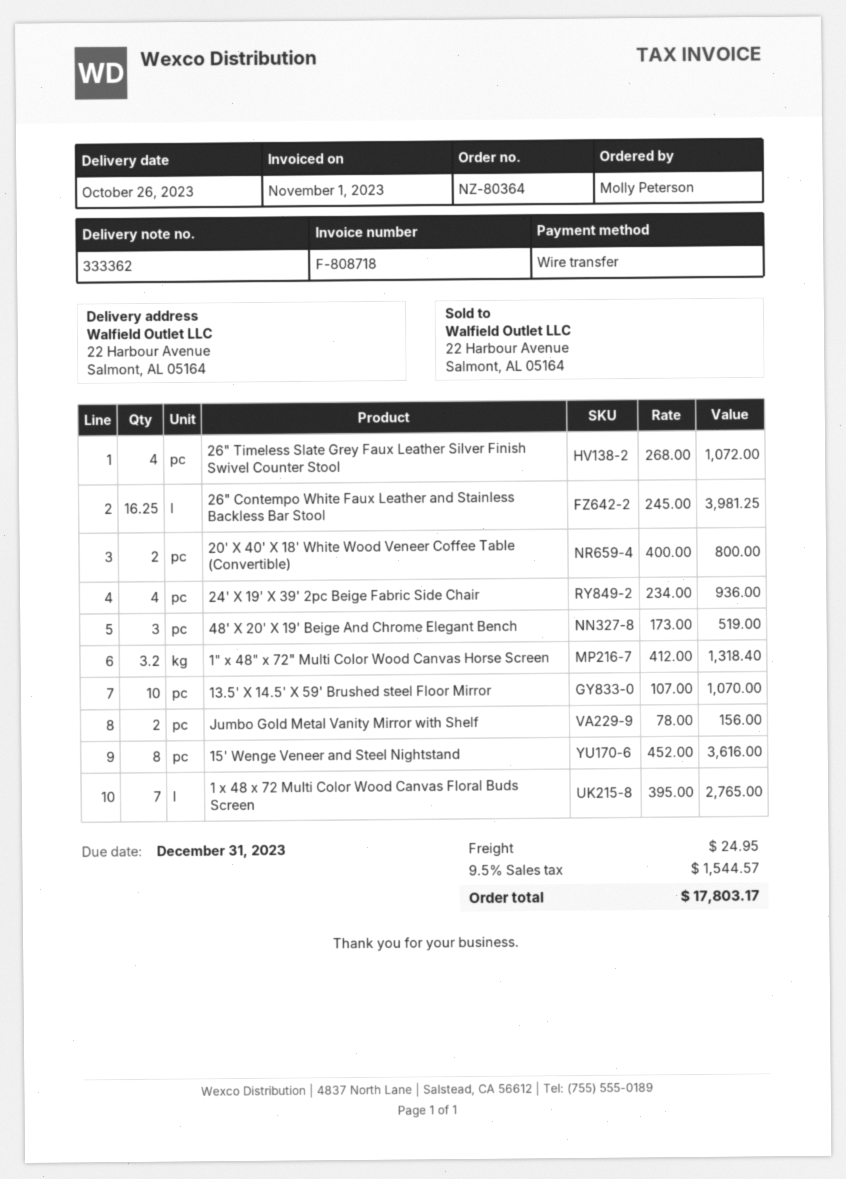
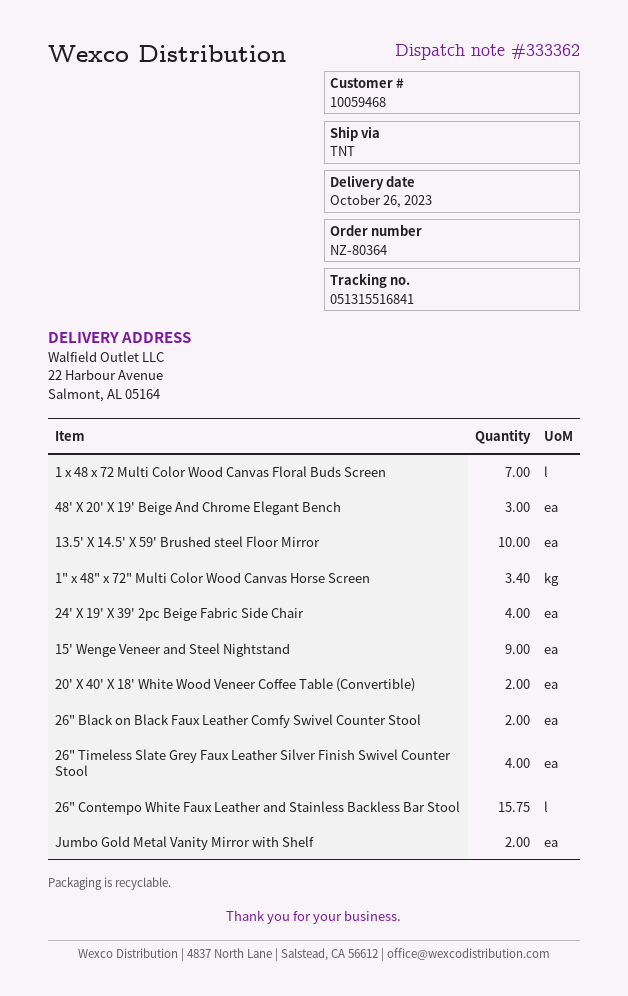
26" Contempo White Faux Leather and Stainless Backless Bar Stool: 16.25 -> 15.75
1" x 48" x 72" Multi Color Wood Canvas Horse Screen: 3.2 -> 3.4
15' Wenge Veneer and Steel Nightstand: 8 -> 9
26" Black on Black Faux Leather Comfy Swivel Counter Stool: none -> 2

